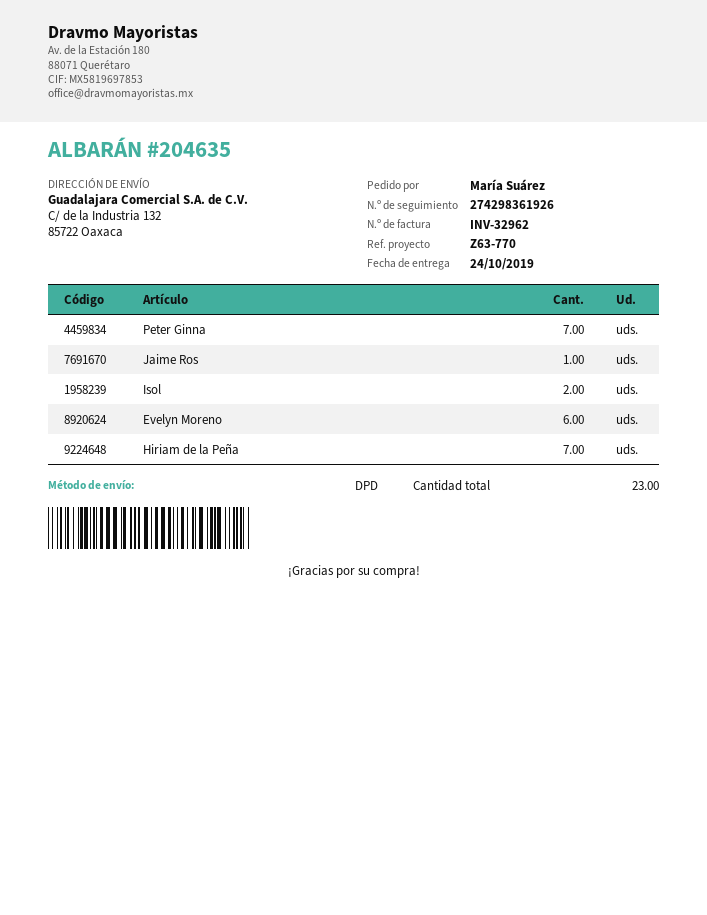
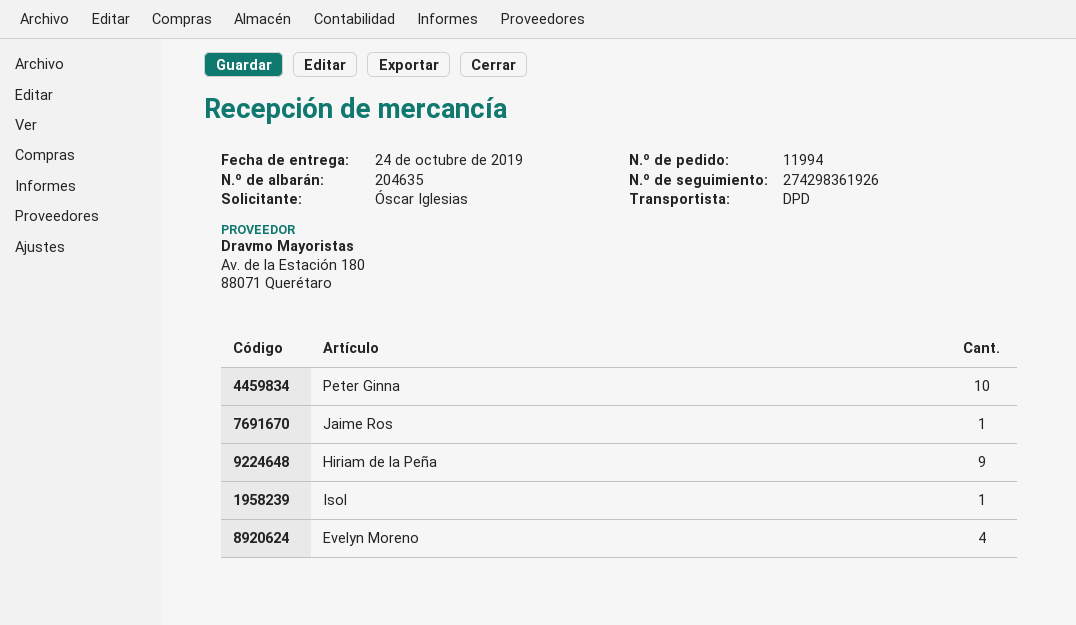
ordered by: María Suárez -> Óscar Iglesias
Peter Ginna: 7 -> 10
Isol: 2 -> 1
Evelyn Moreno: 6 -> 4
Hiriam de la Peña: 7 -> 9

